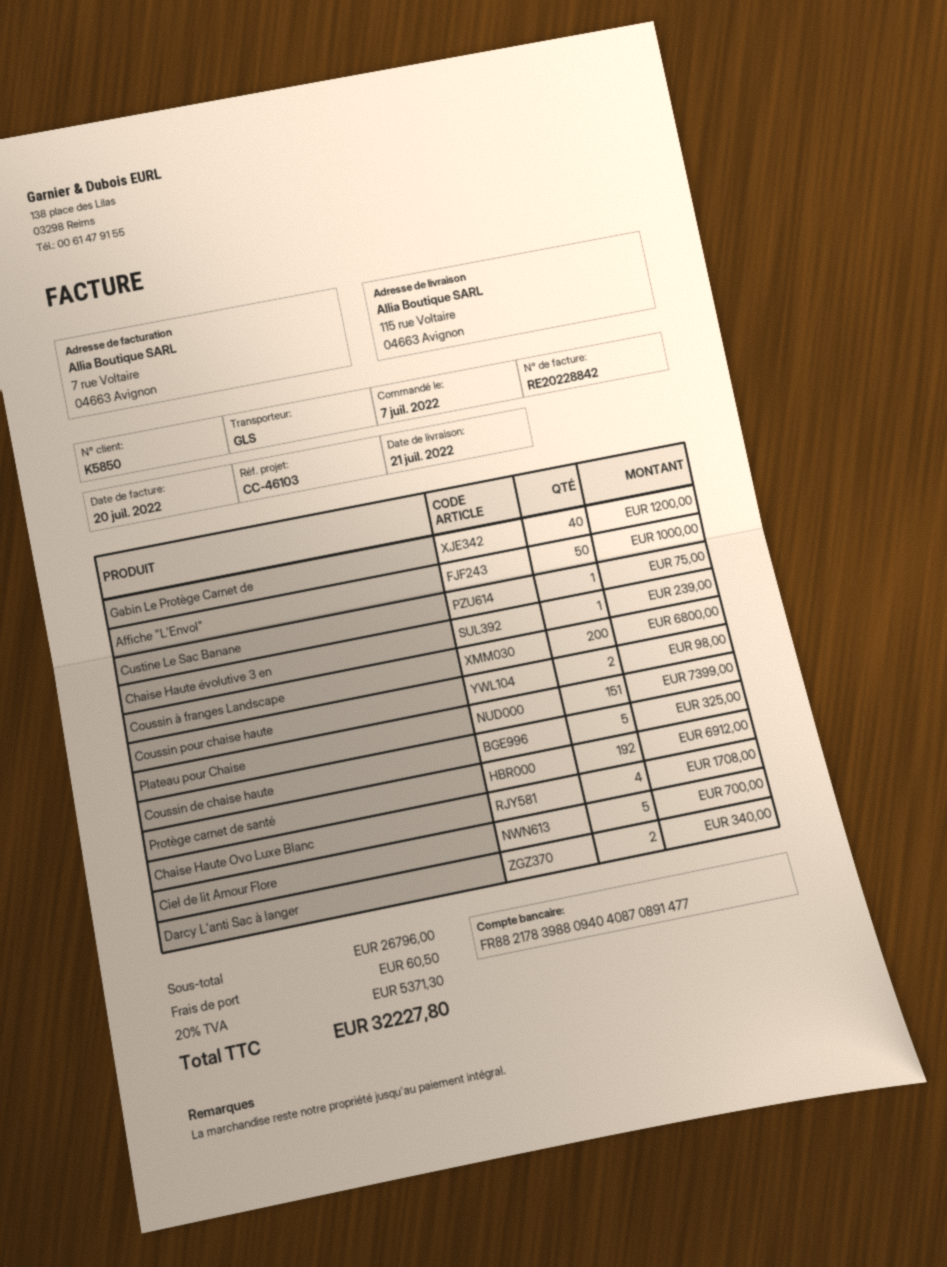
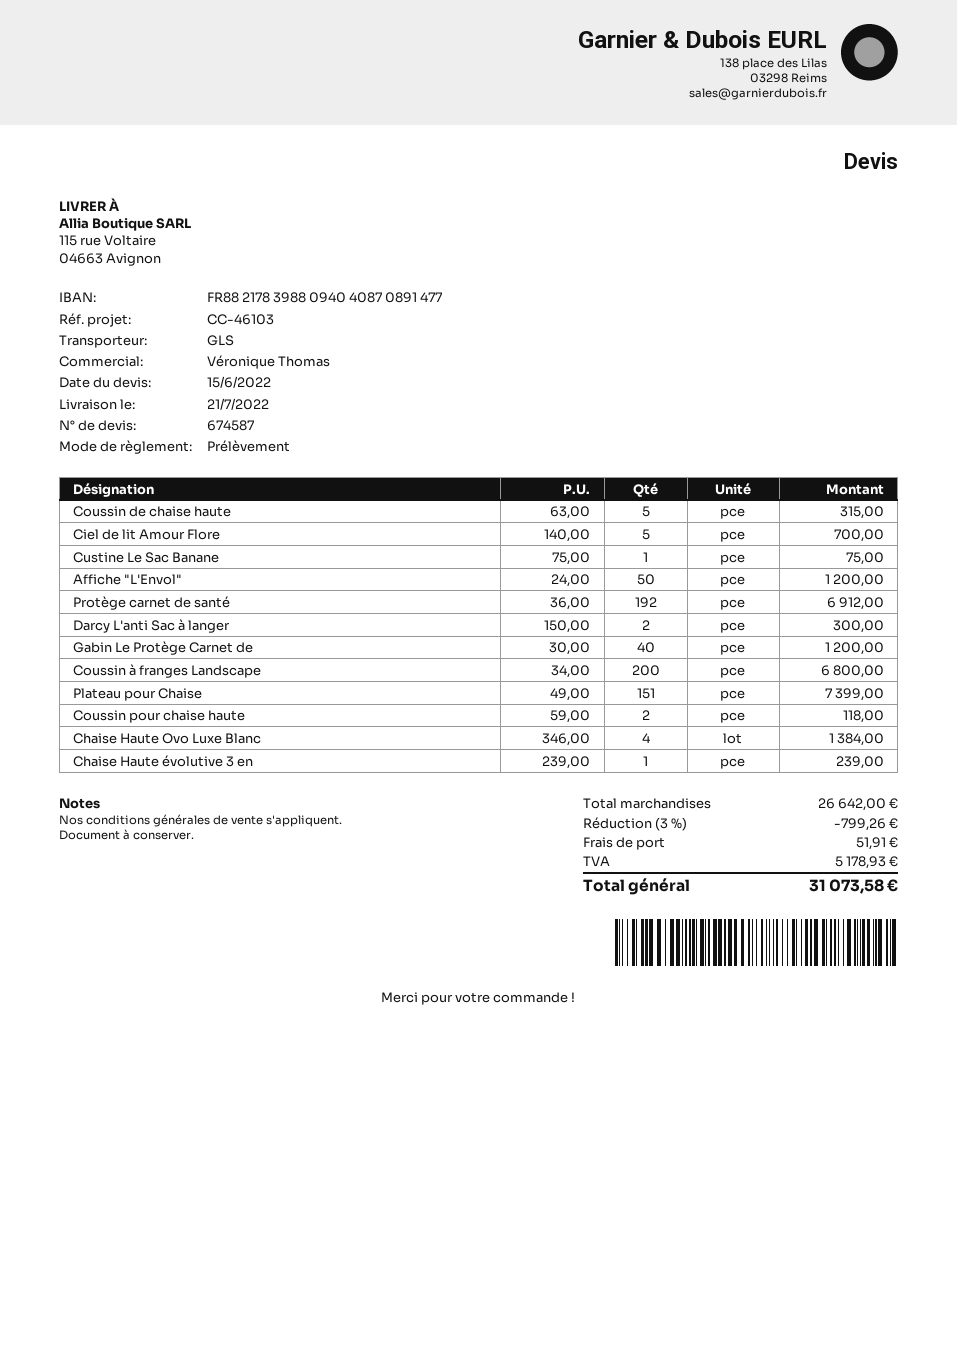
Affiche "L'Envol": 50 for 1000.00 -> 50 for 1200.00
Coussin pour chaise haute: 2 for 98.00 -> 2 for 118.00
Coussin de chaise haute: 5 for 325.00 -> 5 for 315.00
Chaise Haute Ovo Luxe Blanc: 4 for 1708.00 -> 4 for 1384.00
Darcy L'anti Sac à langer: 2 for 340.00 -> 2 for 300.00
subtotal: 26796.00 -> 26642.00
discount: none -> 3% = 799.26
shipping: 60.50 -> 51.91
tax: 5371.30 -> 5178.93
total: 32227.80 -> 31073.58

